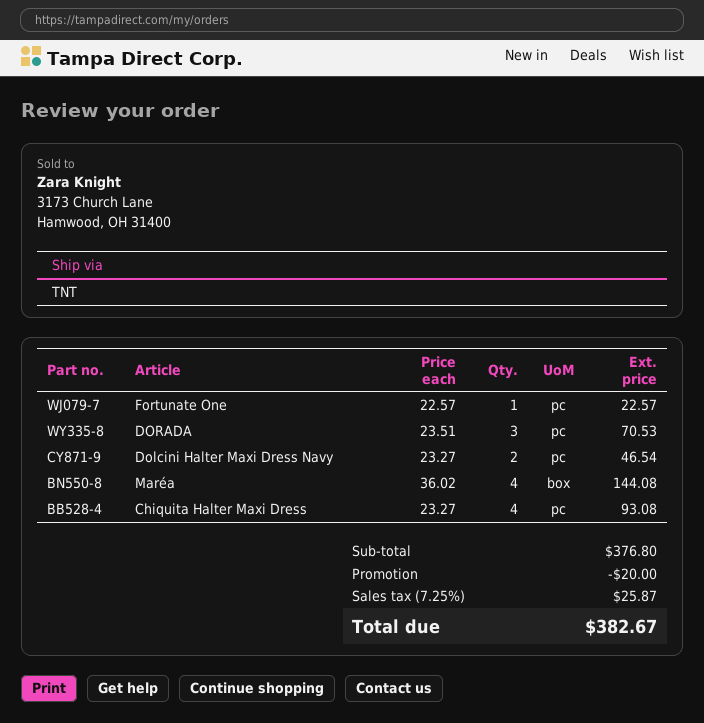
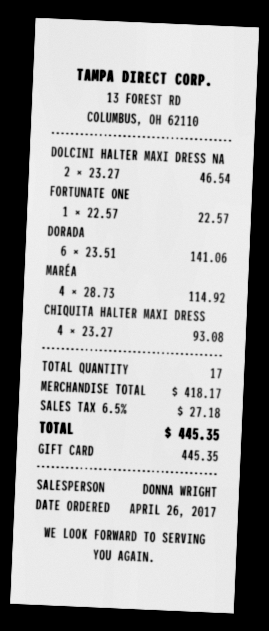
DORADA: 3 x 23.51 = 70.53 -> 6 x 23.51 = 141.06
Maréa: 4 x 36.02 = 144.08 -> 4 x 28.73 = 114.92
subtotal: 376.80 -> 418.17
discount: 20.00 -> none
tax: 7.25% = 25.87 -> 6.5% = 27.18
total: 382.67 -> 445.35

